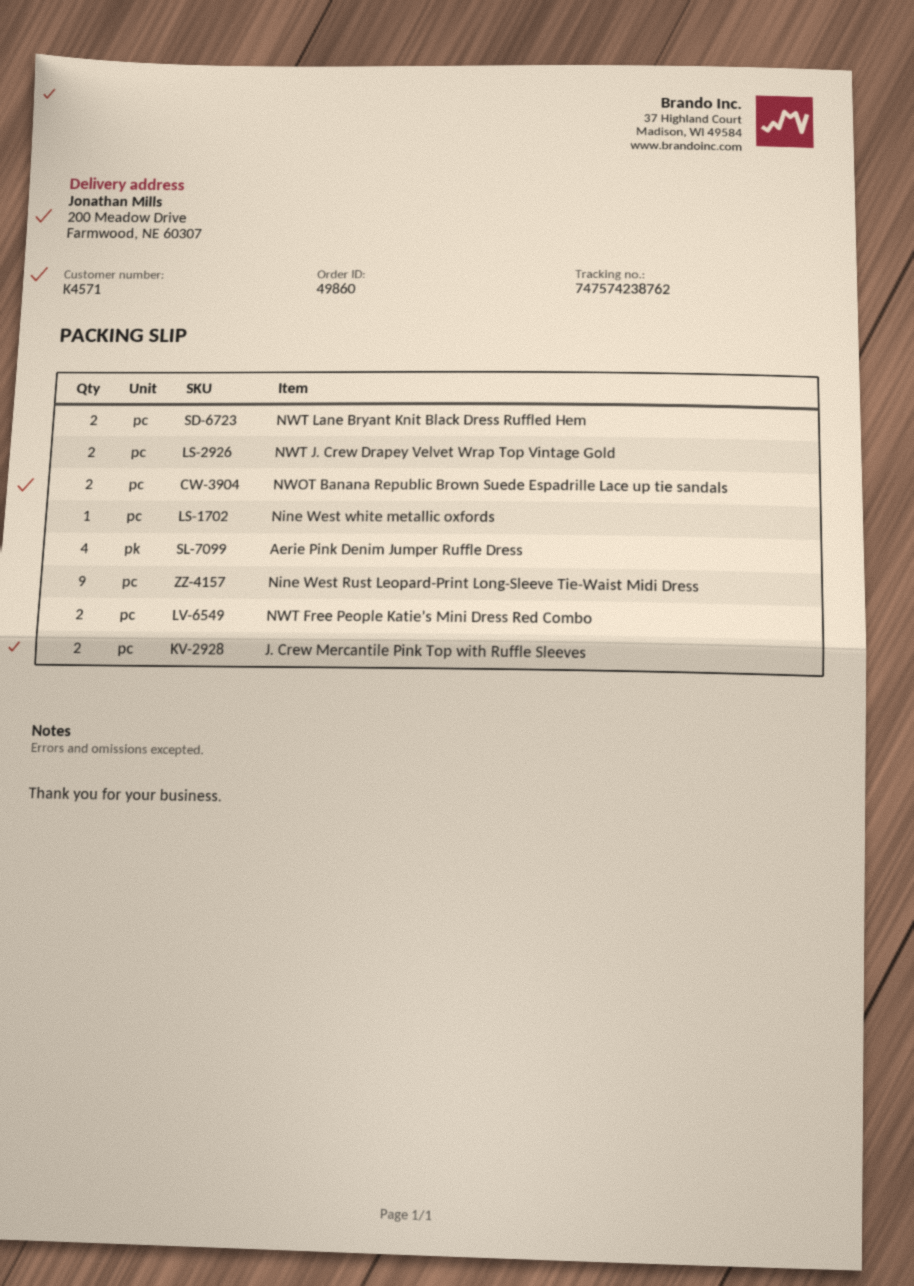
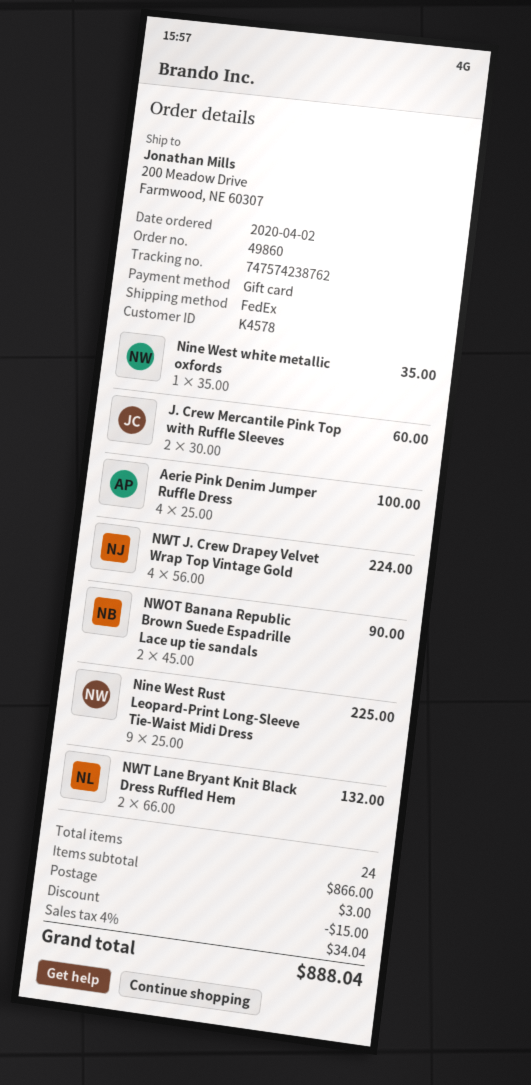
customer number: K4571 -> K4578
NWT J. Crew Drapey Velvet Wrap Top Vintage Gold: 2 -> 4
NWT Free People Katie’s Mini Dress Red Combo: 2 -> none

